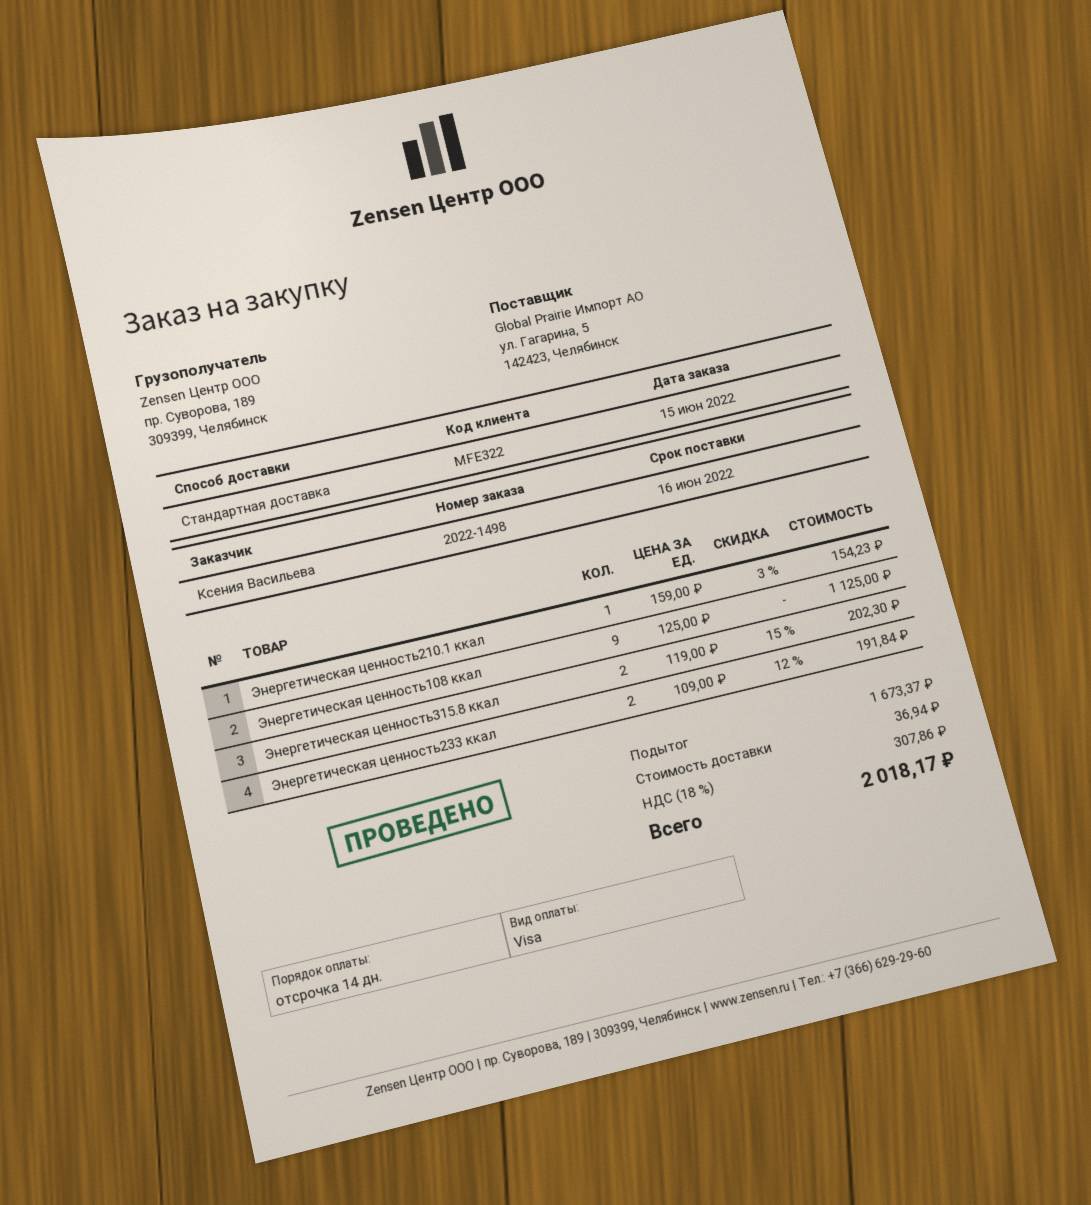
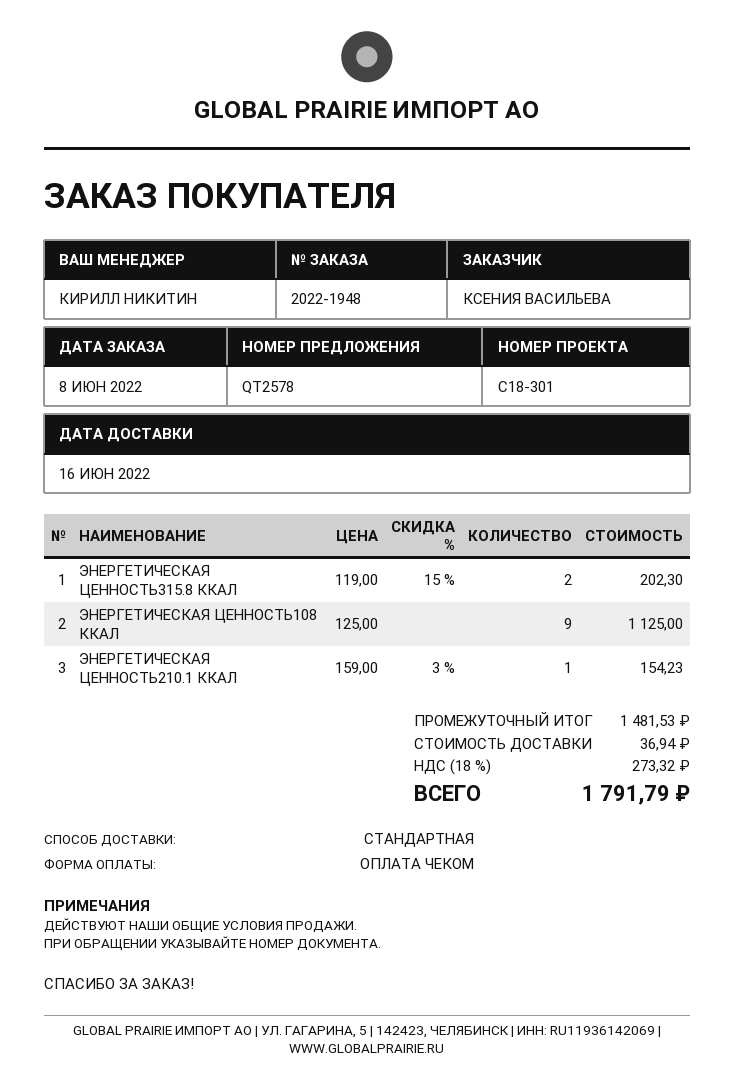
order number: 2022-1498 -> 2022-1948
order date: 2022-06-15 -> 2022-06-08
payment method: Visa -> cheque
Энергетическая ценность233 ккал: 2 x 109.00 - 12% = 191.84 -> none
subtotal: 1673.37 -> 1481.53
tax: 18% = 307.86 -> 18% = 273.32
total: 2018.17 -> 1791.79

